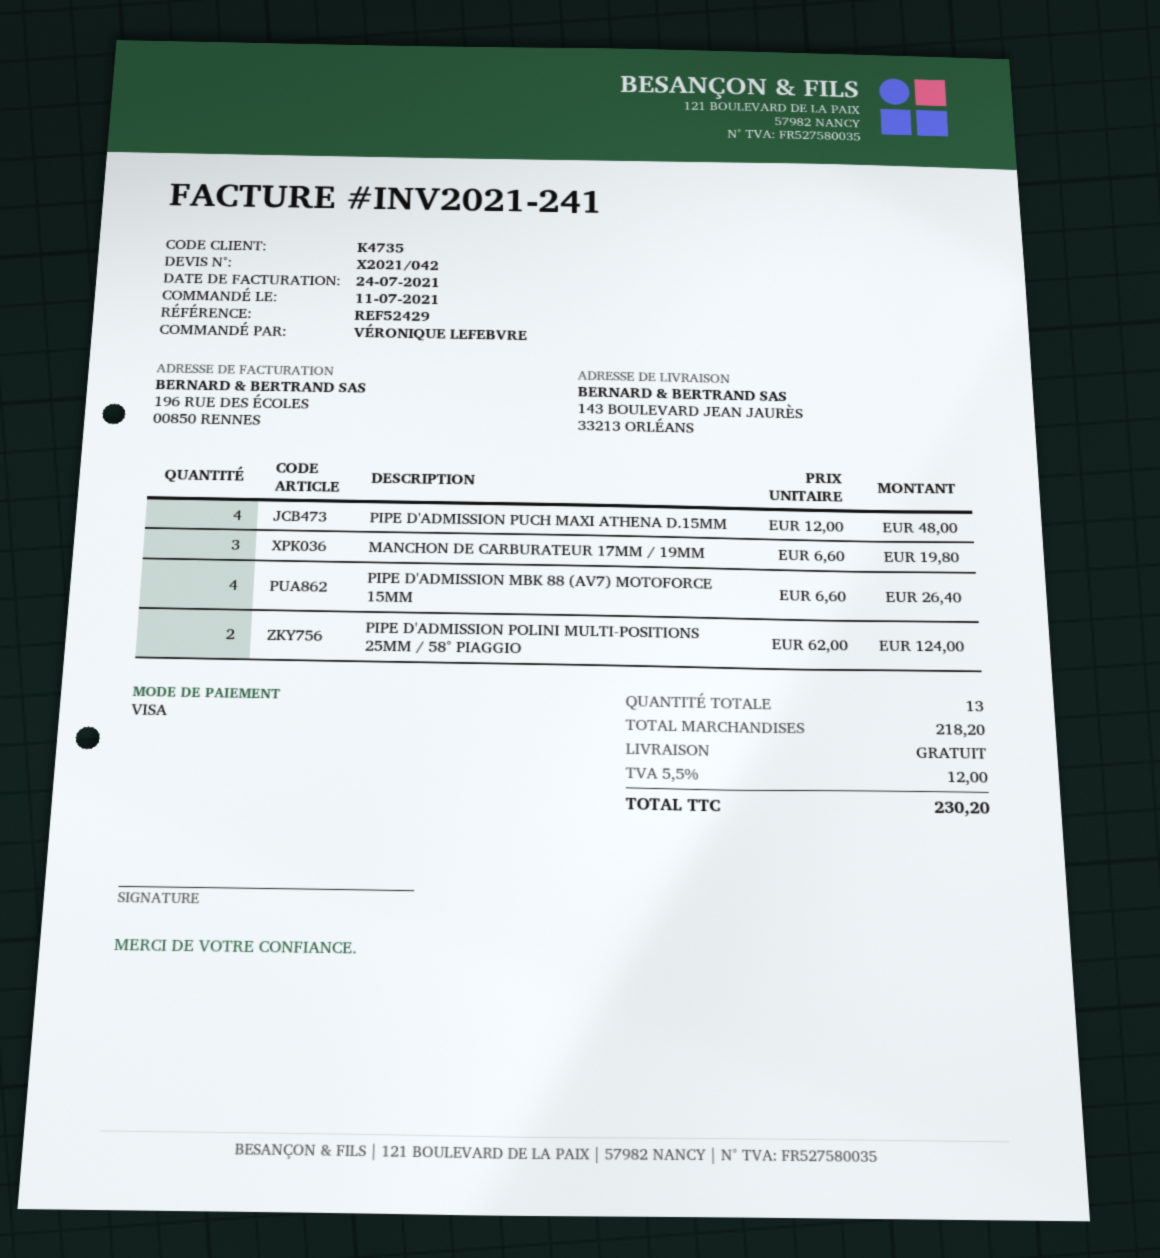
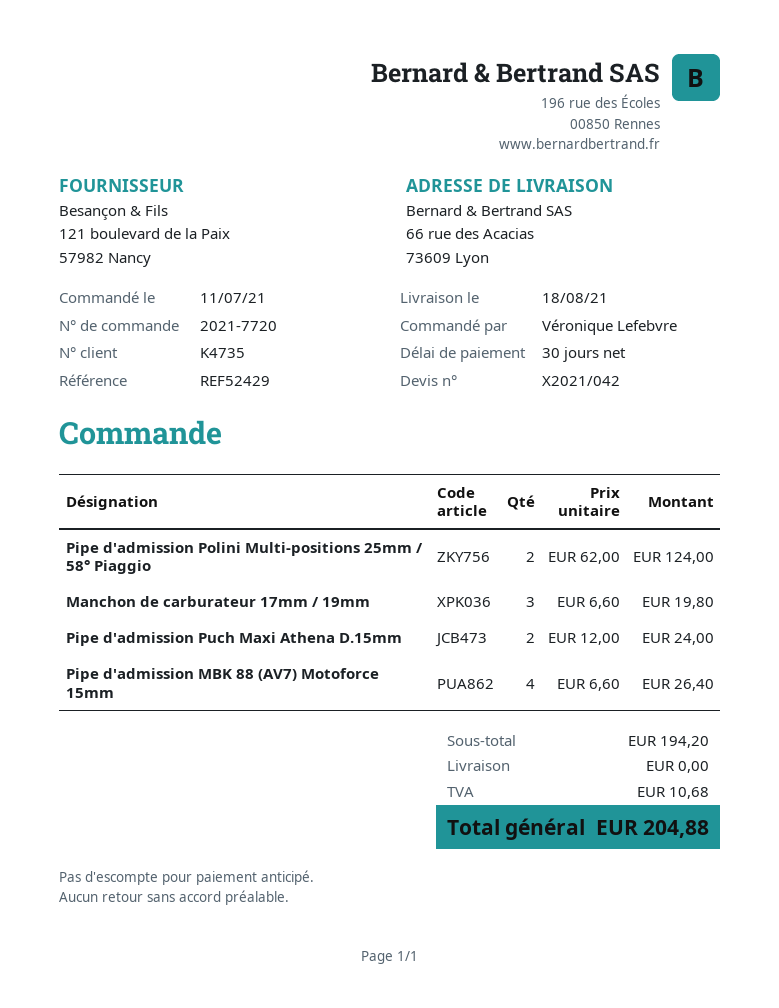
ship to: 143 BOULEVARD JEAN JAURÈS, 33213 ORLÉANS -> 66 rue des Acacias, 73609 Lyon
PIPE D'ADMISSION PUCH MAXI ATHENA D.15MM: 4 x 12.00 = 48.00 -> 2 x 12.00 = 24.00
subtotal: 218.20 -> 194.20
tax: 12.00 -> 10.68
total: 230.20 -> 204.88

